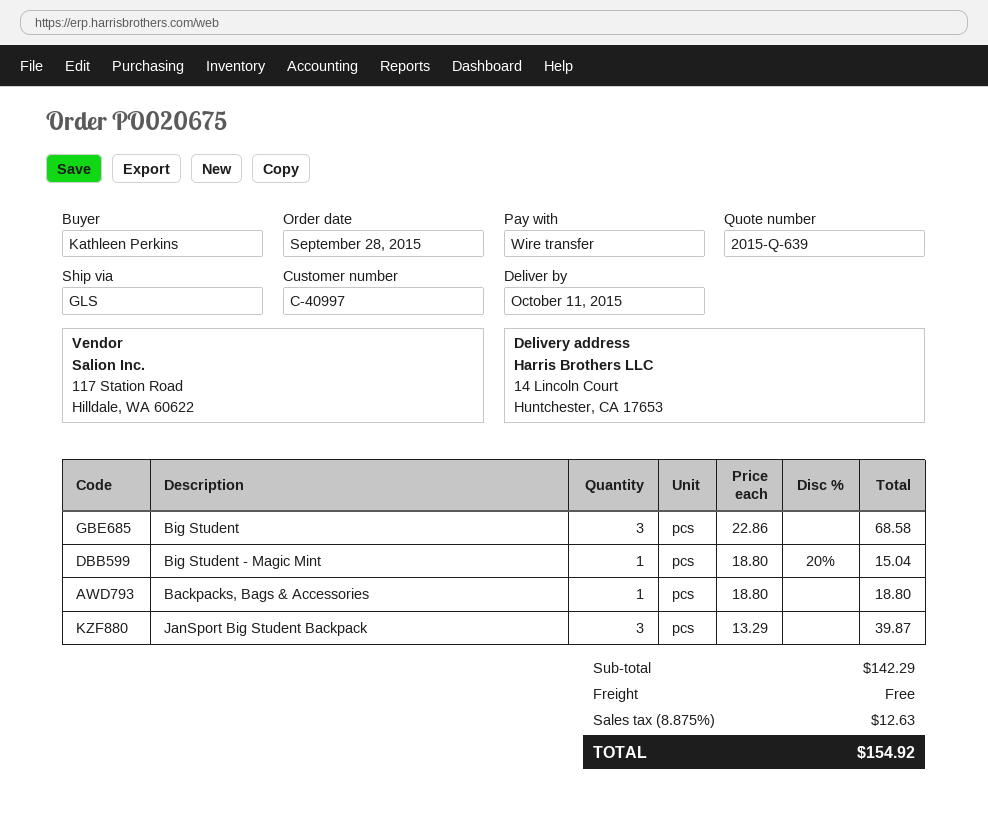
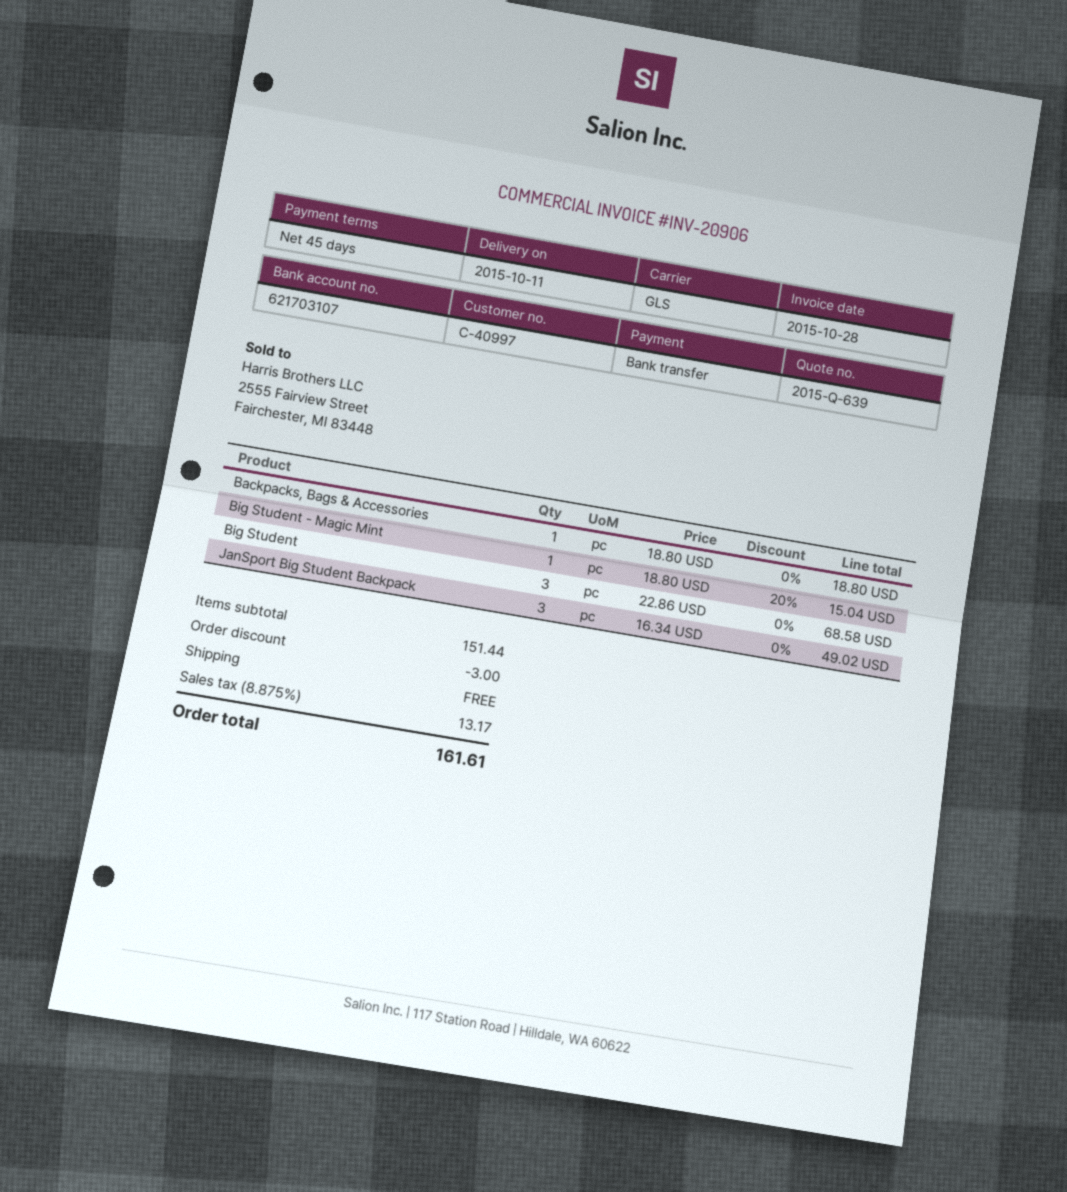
JanSport Big Student Backpack: 3 x 13.29 = 39.87 -> 3 x 16.34 = 49.02
subtotal: 142.29 -> 151.44
discount: none -> 3.00
tax: 8.875% = 12.63 -> 8.875% = 13.17
total: 154.92 -> 161.61

